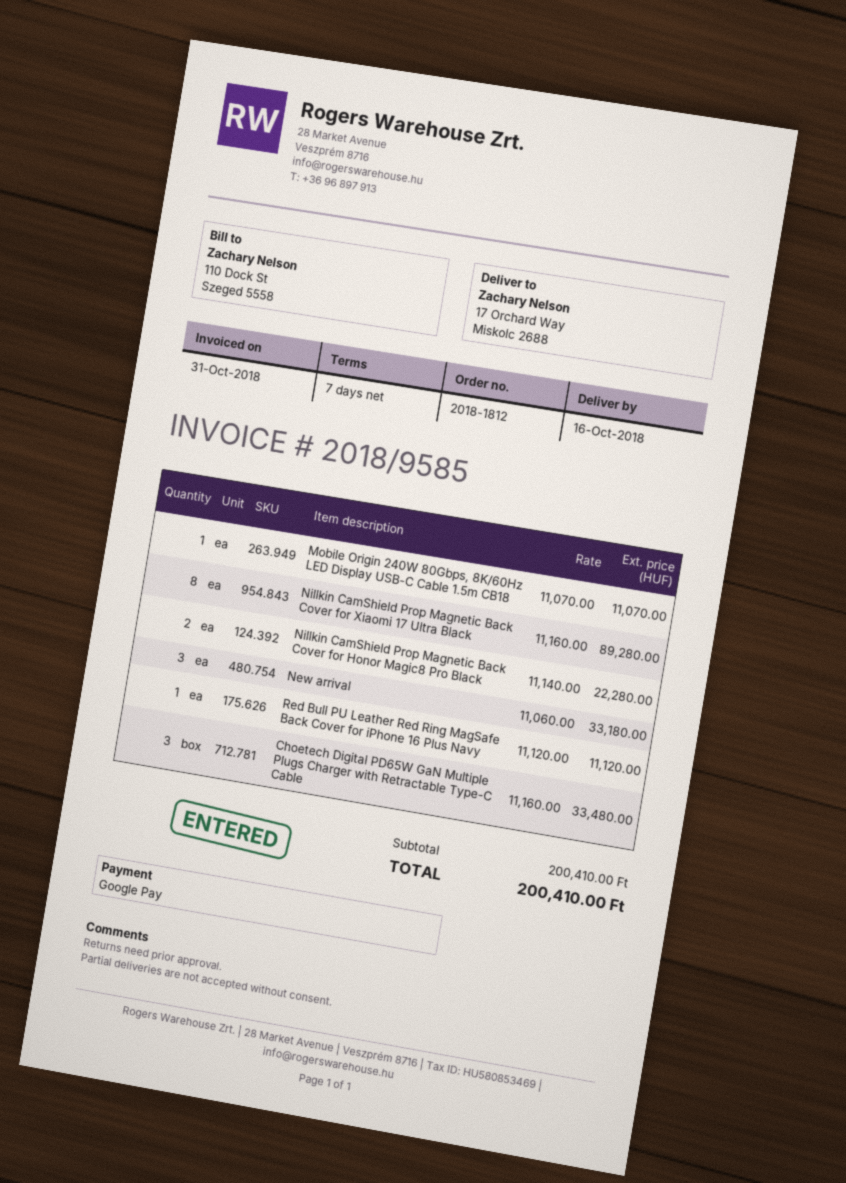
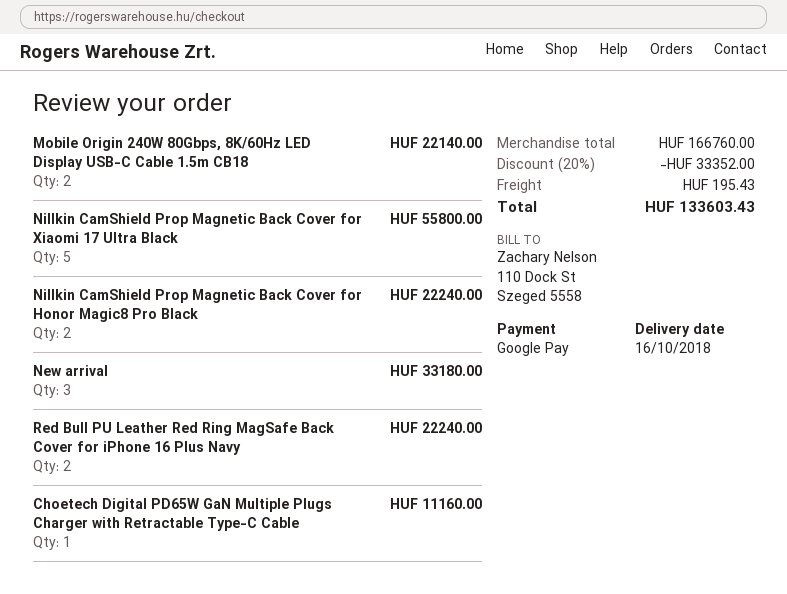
Mobile Origin 240W 80Gbps, 8K/60Hz LED Display USB-C Cable 1.5m CB18: 1 for 11070.00 -> 2 for 22140.00
Nillkin CamShield Prop Magnetic Back Cover for Xiaomi 17 Ultra Black: 8 for 89280.00 -> 5 for 55800.00
Nillkin CamShield Prop Magnetic Back Cover for Honor Magic8 Pro Black: 2 for 22280.00 -> 2 for 22240.00
Red Bull PU Leather Red Ring MagSafe Back Cover for iPhone 16 Plus Navy: 1 for 11120.00 -> 2 for 22240.00
Choetech Digital PD65W GaN Multiple Plugs Charger with Retractable Type-C Cable: 3 for 33480.00 -> 1 for 11160.00
subtotal: 200410.00 -> 166760.00
discount: none -> 20% = 33352.00
shipping: none -> 195.43
total: 200410.00 -> 133603.43

